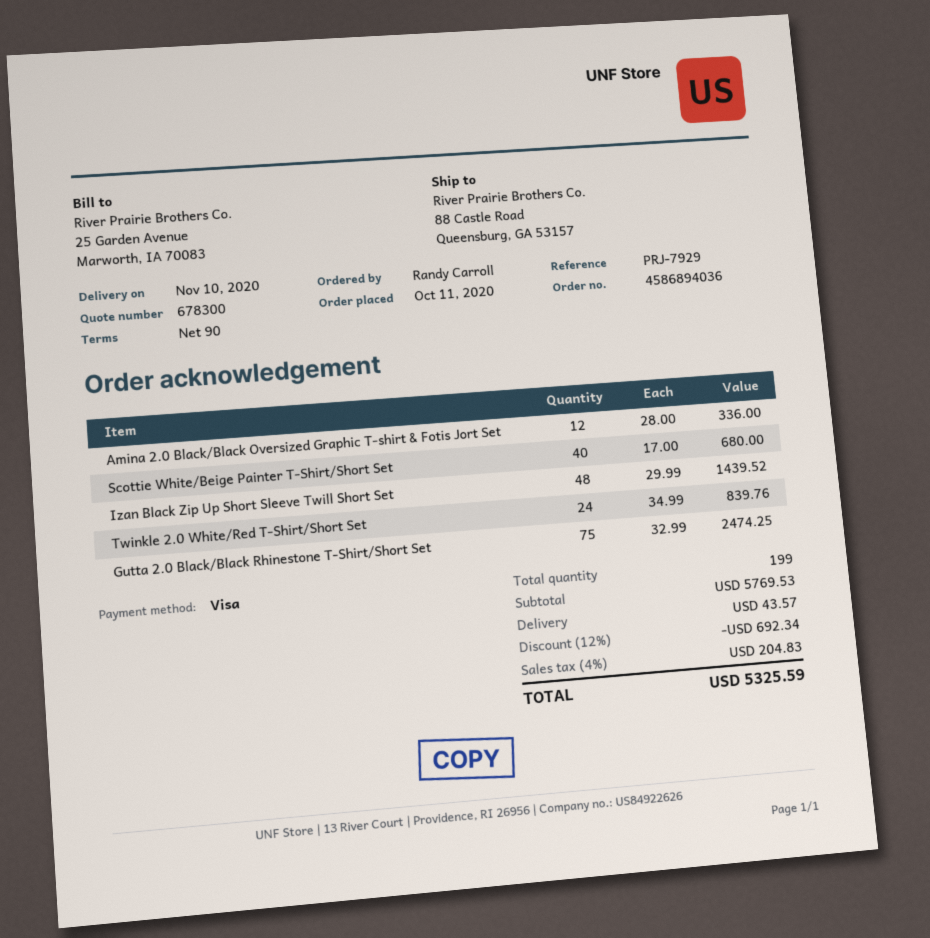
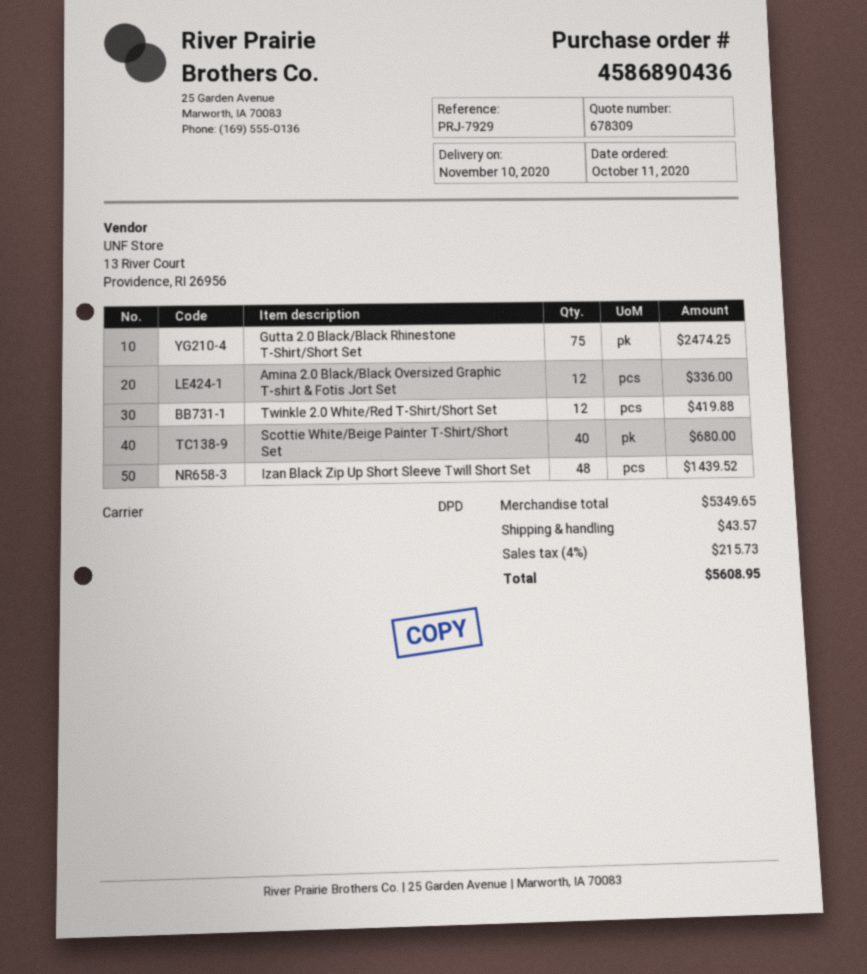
quote number: 678300 -> 678309
order number: 4586894036 -> 4586890436
Twinkle 2.0 White/Red T-Shirt/Short Set: 24 for 839.76 -> 12 for 419.88
subtotal: 5769.53 -> 5349.65
discount: 12% = 692.34 -> none
tax: 4% = 204.83 -> 4% = 215.73
total: 5325.59 -> 5608.95

